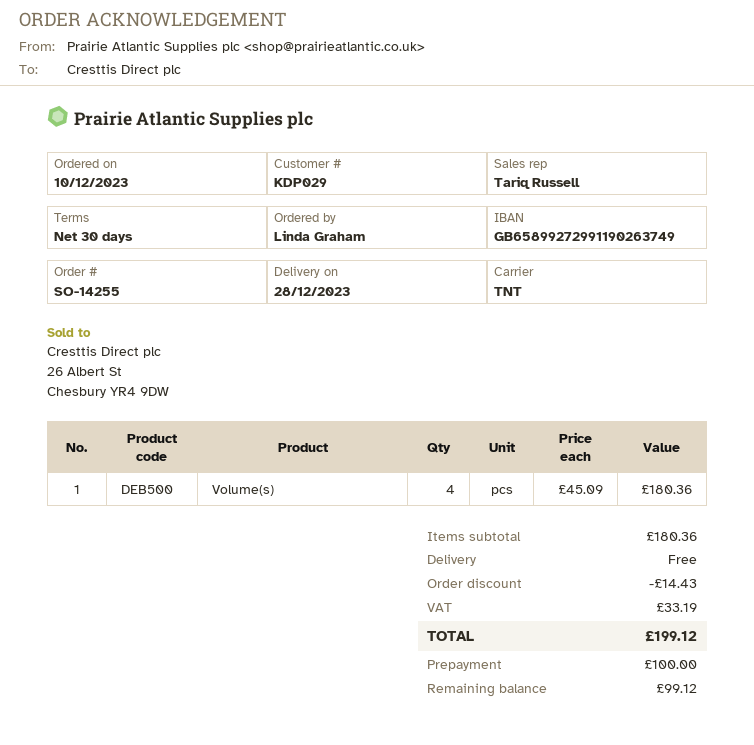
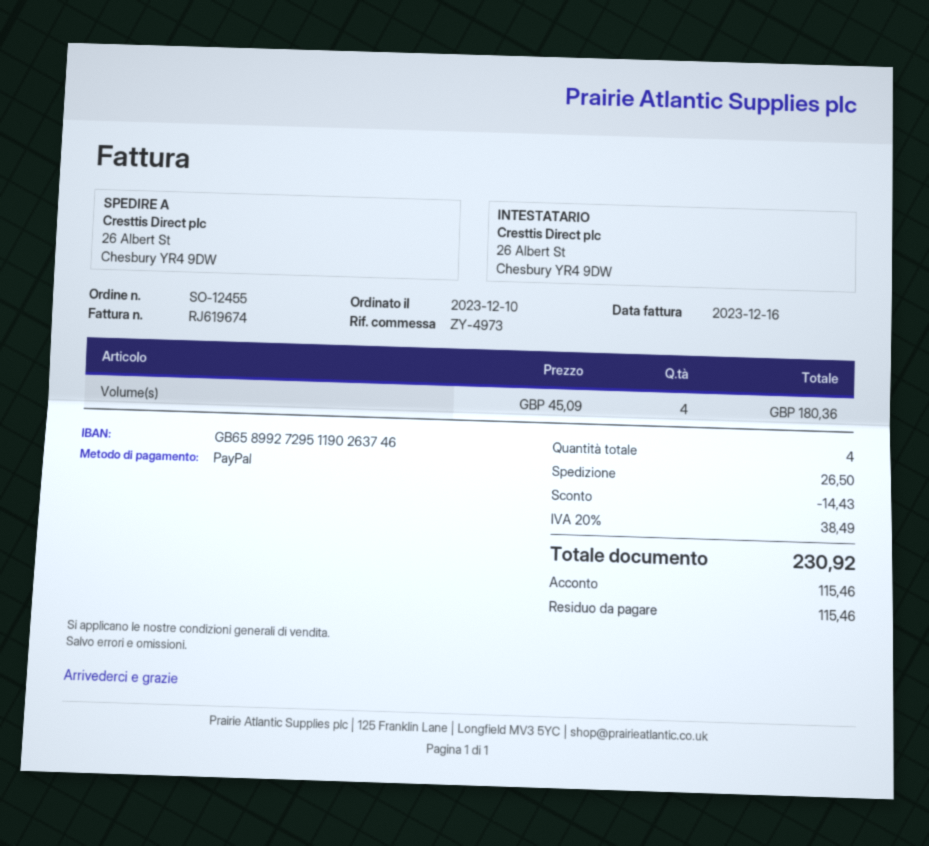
order number: SO-14255 -> SO-12455
bank account: GB65899272991190263749 -> GB65899272951190263746
shipping: 0.00 -> 26.50
tax: 33.19 -> 38.49
total: 199.12 -> 230.92
deposit: 100.00 -> 115.46
balance: 99.12 -> 115.46

